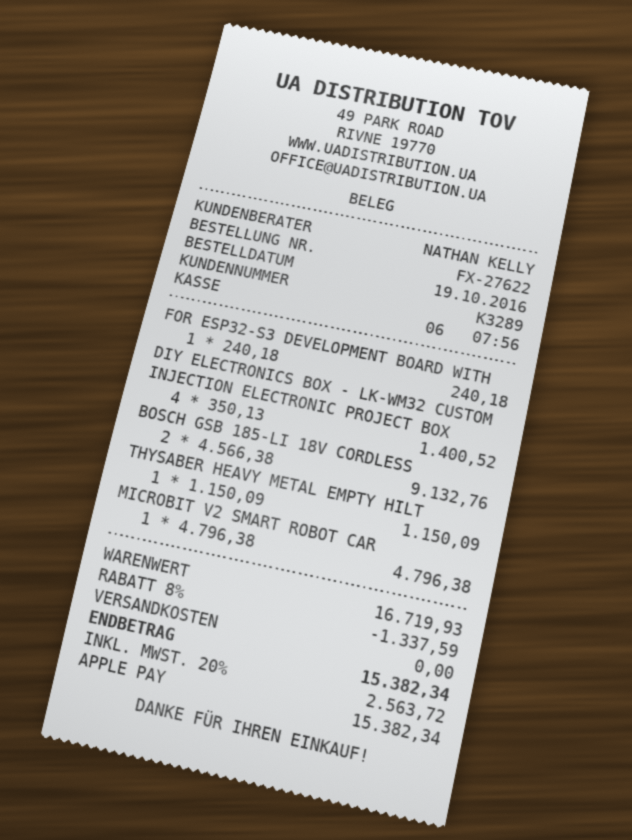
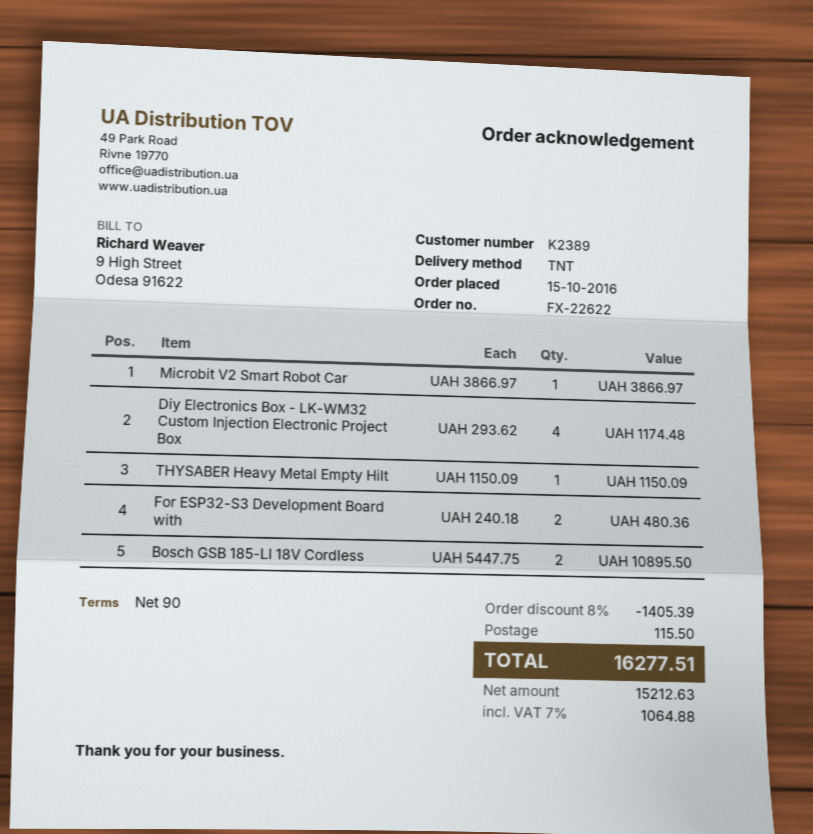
order number: FX-27622 -> FX-22622
order date: 2016-10-19 -> 2016-10-15
customer number: K3289 -> K2389
FOR ESP32-S3 DEVELOPMENT BOARD WITH: 1 x 240.18 = 240.18 -> 2 x 240.18 = 480.36
DIY ELECTRONICS BOX - LK-WM32 CUSTOM INJECTION ELECTRONIC PROJECT BOX: 4 x 350.13 = 1400.52 -> 4 x 293.62 = 1174.48
BOSCH GSB 185-LI 18V CORDLESS: 2 x 4566.38 = 9132.76 -> 2 x 5447.75 = 10895.50
MICROBIT V2 SMART ROBOT CAR: 1 x 4796.38 = 4796.38 -> 1 x 3866.97 = 3866.97
discount: 8% = 1337.59 -> 8% = 1405.39
shipping: 0.00 -> 115.50
tax: 20% = 2563.72 -> 7% = 1064.88
total: 15382.34 -> 16277.51

